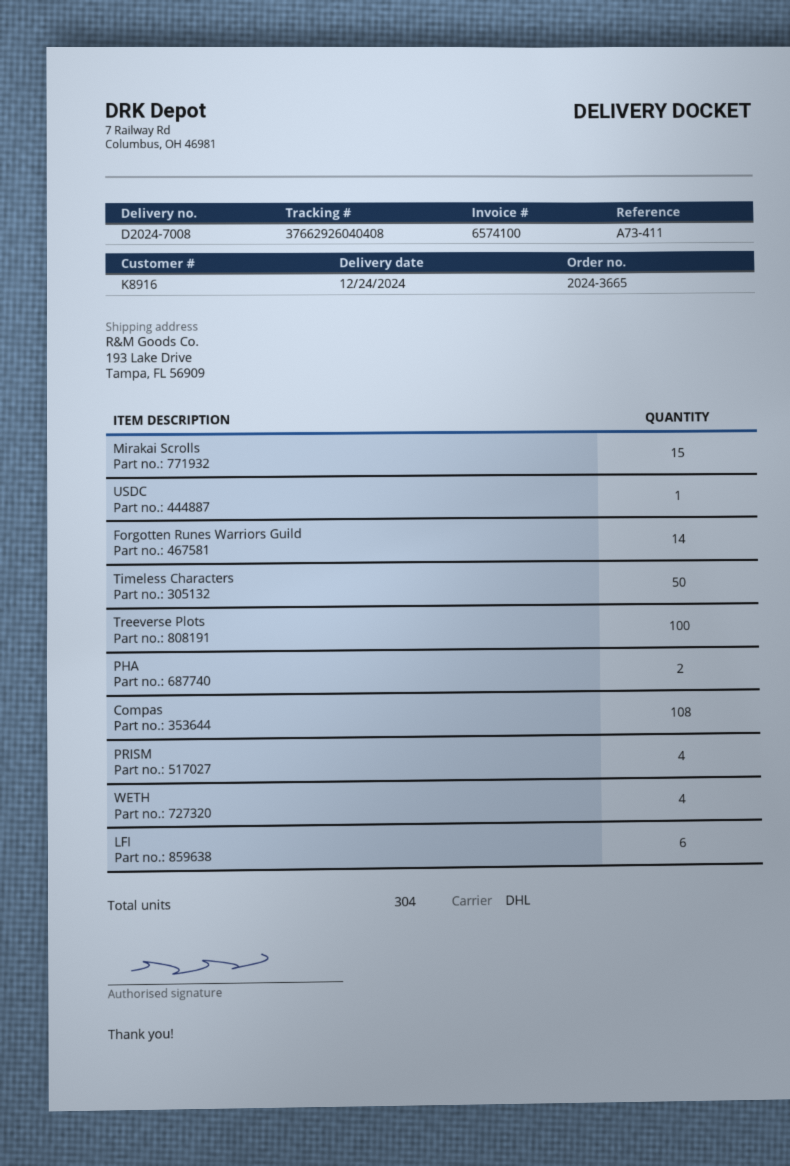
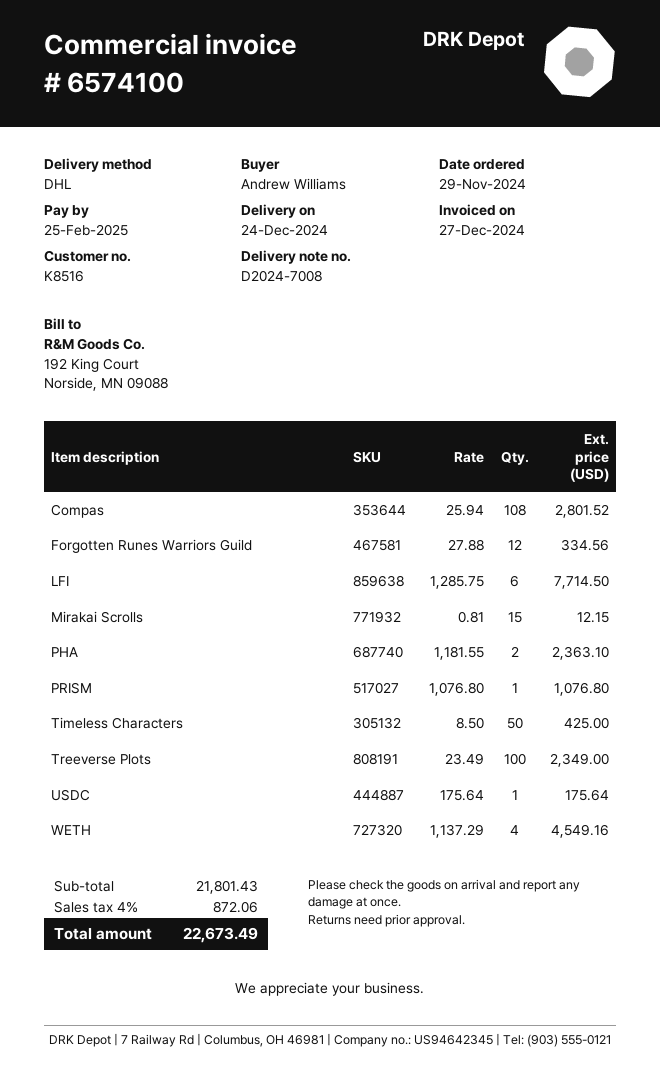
customer number: K8916 -> K8516
Forgotten Runes Warriors Guild: 14 -> 12
PRISM: 4 -> 1

